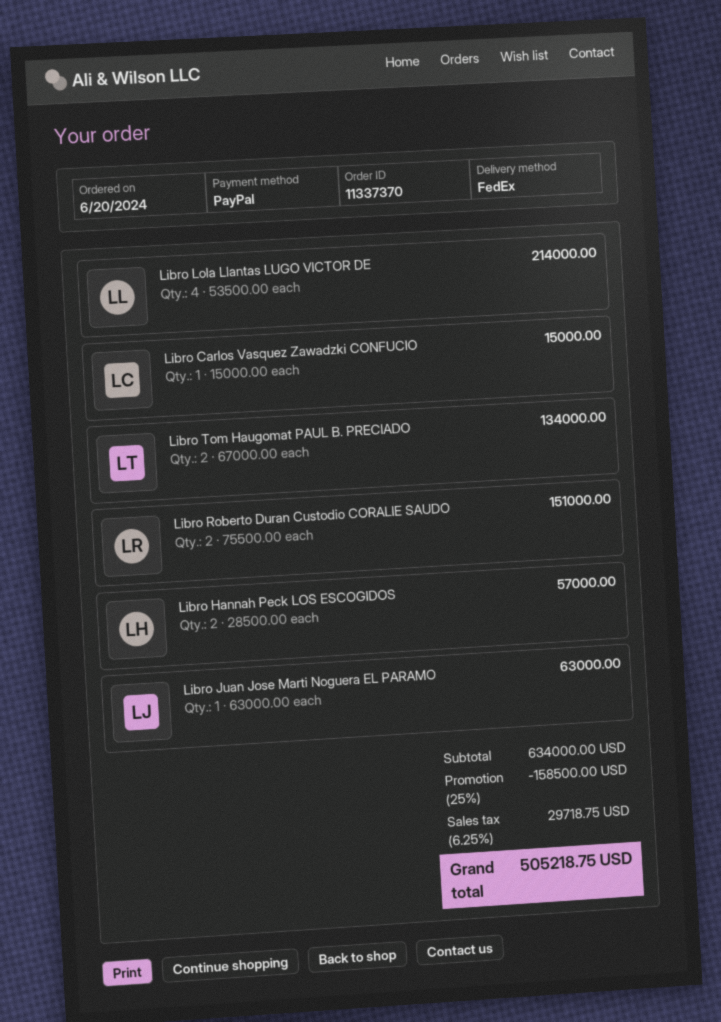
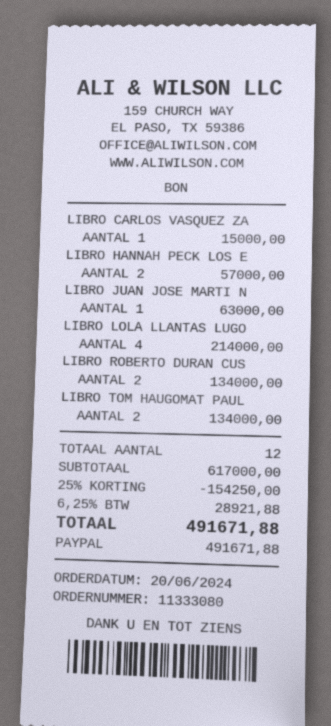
order number: 11337370 -> 11333080
Libro Roberto Duran Custodio CORALIE SAUDO: 2 for 151000.00 -> 2 for 134000.00
subtotal: 634000.00 -> 617000.00
discount: 25% = 158500.00 -> 25% = 154250.00
tax: 6.25% = 29718.75 -> 6.25% = 28921.88
total: 505218.75 -> 491671.88

